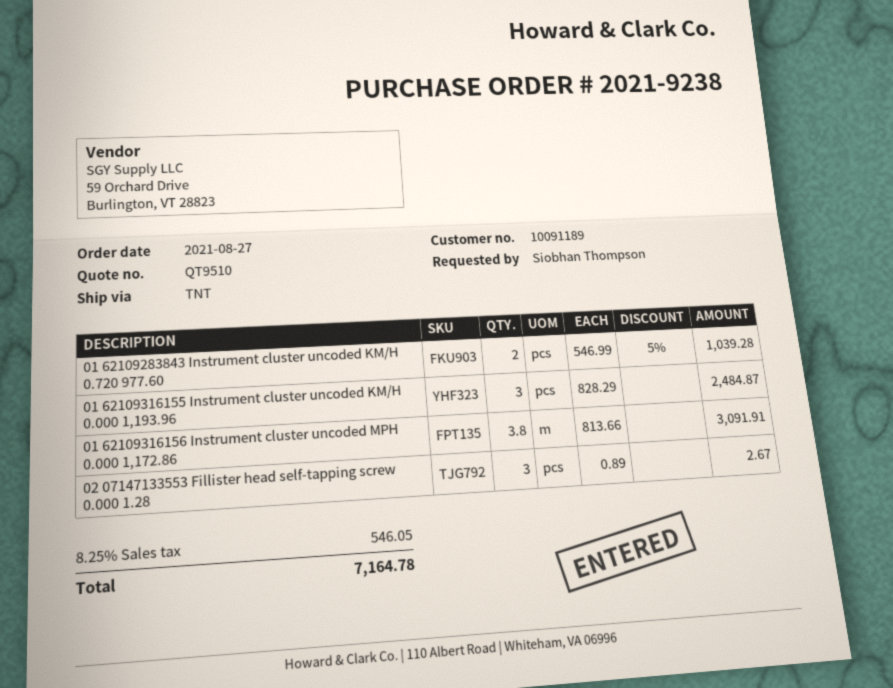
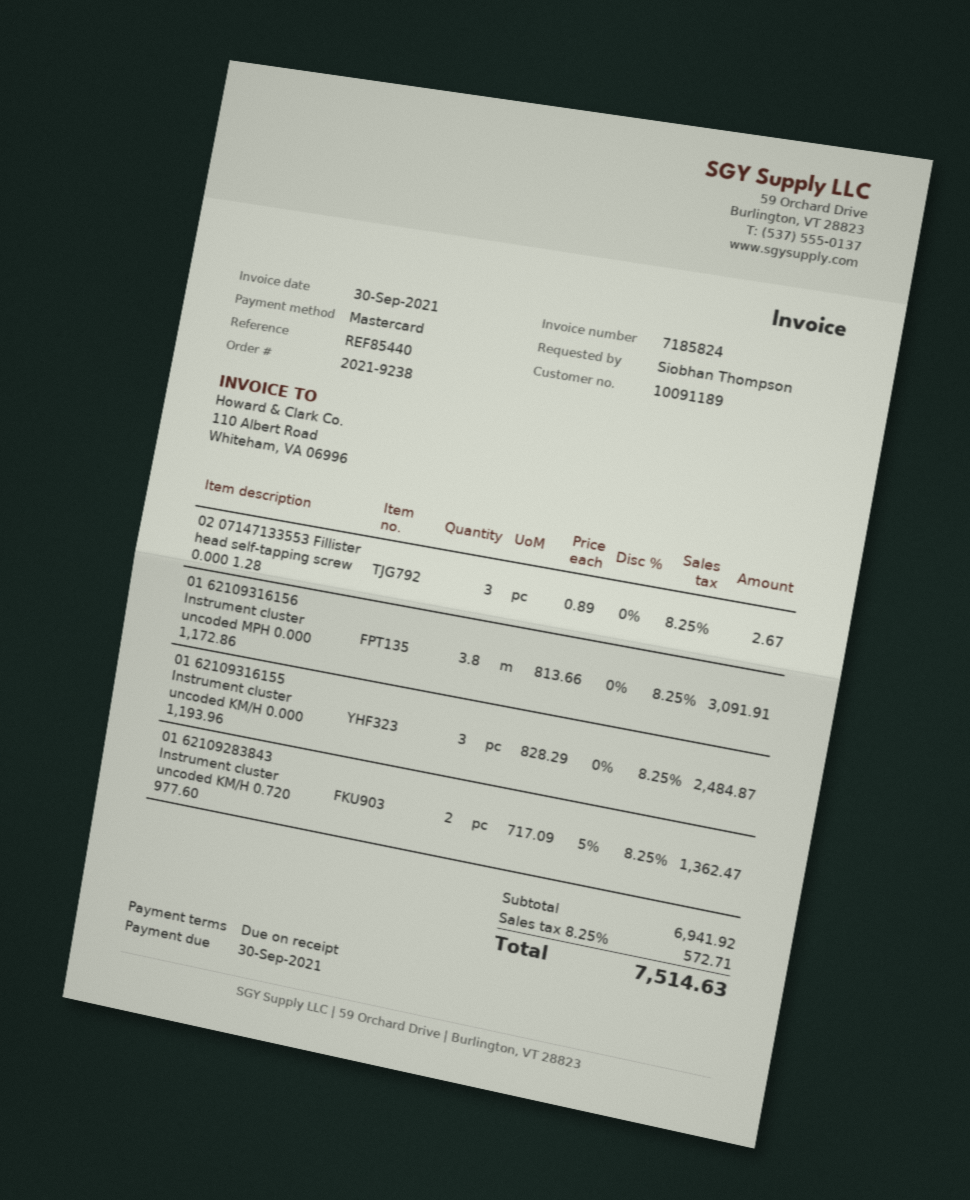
01 62109283843 Instrument cluster uncoded KM/H 0.720 977.60: 2 x 546.99 - 5% = 1039.28 -> 2 x 717.09 - 5% = 1362.47
tax: 8.25% = 546.05 -> 8.25% = 572.71
total: 7164.78 -> 7514.63

